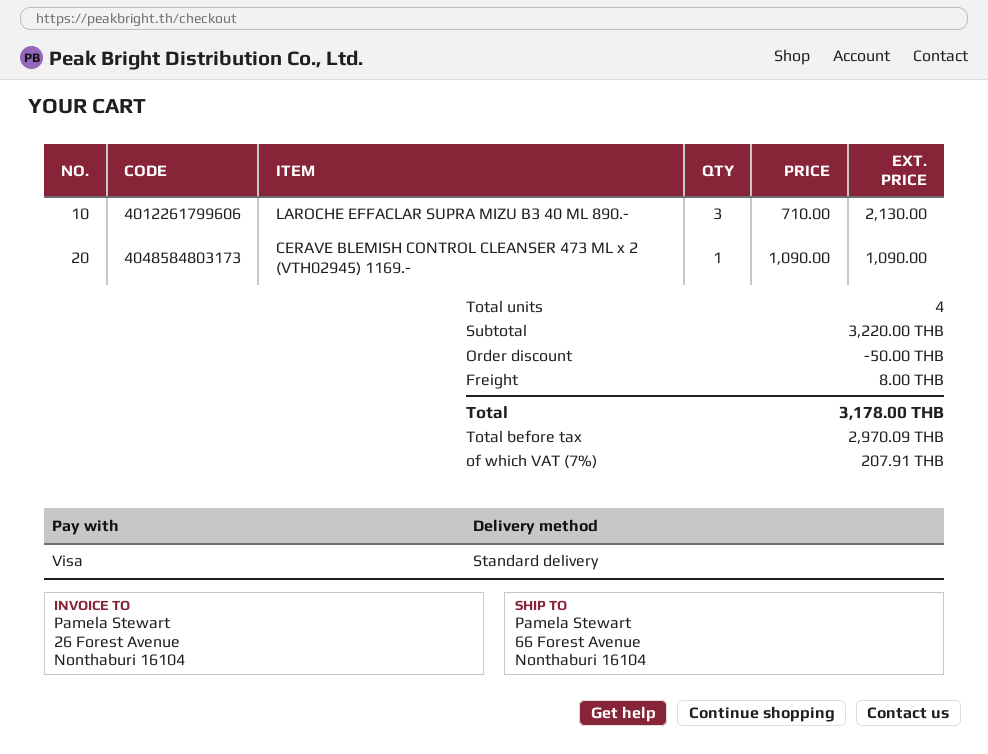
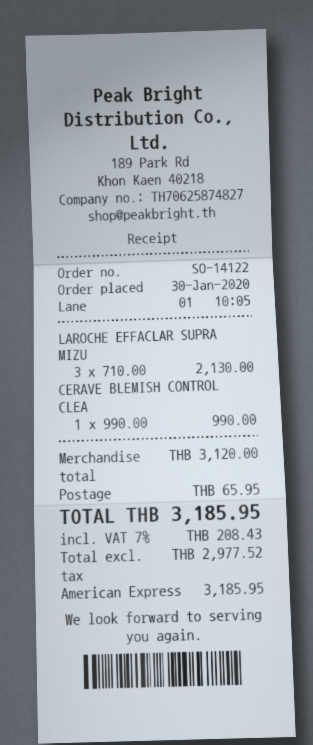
payment method: Visa -> American Express
CERAVE BLEMISH CONTROL CLEANSER 473 ML x 2 (VTH02945) 1169.-: 1 x 1090.00 = 1090.00 -> 1 x 990.00 = 990.00
subtotal: 3220.00 -> 3120.00
discount: 50.00 -> none
shipping: 8.00 -> 65.95
net: 2970.09 -> 2977.52
tax: 7% = 207.91 -> 7% = 208.43
total: 3178.00 -> 3185.95

